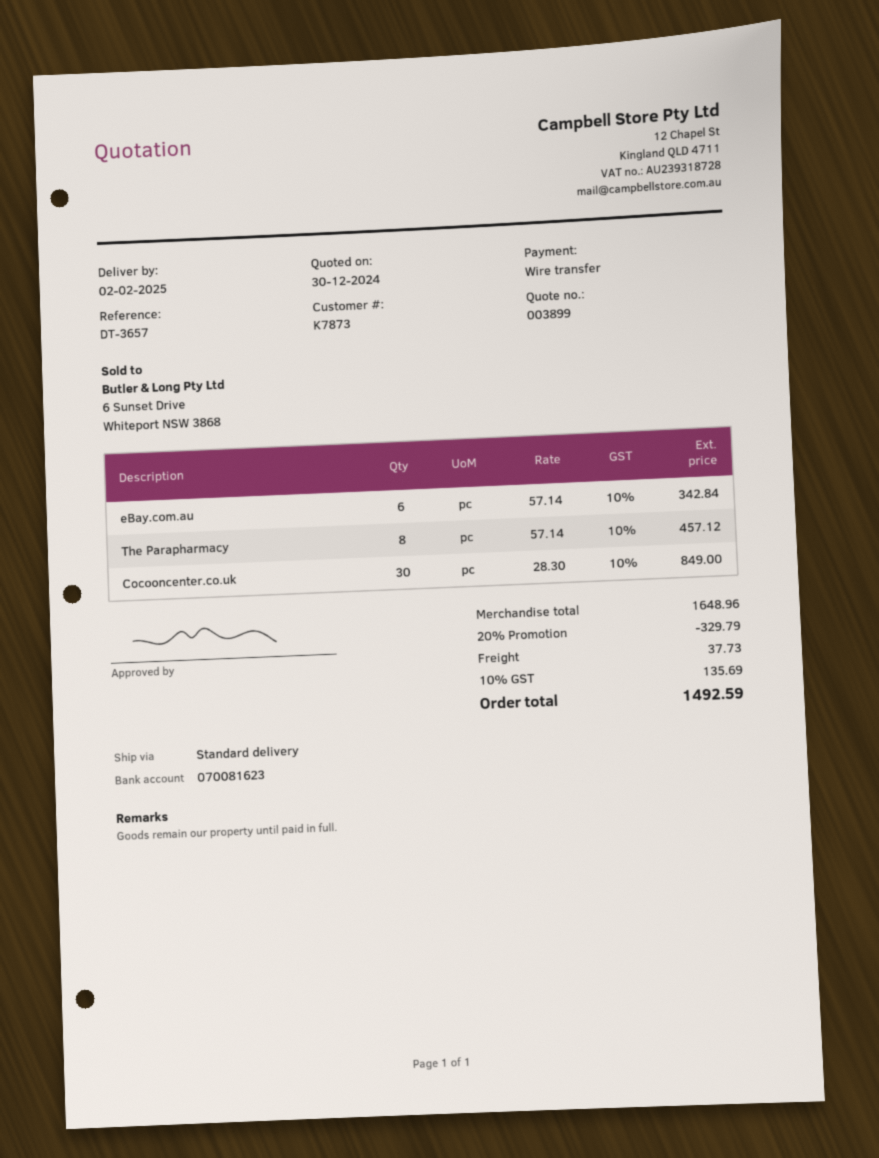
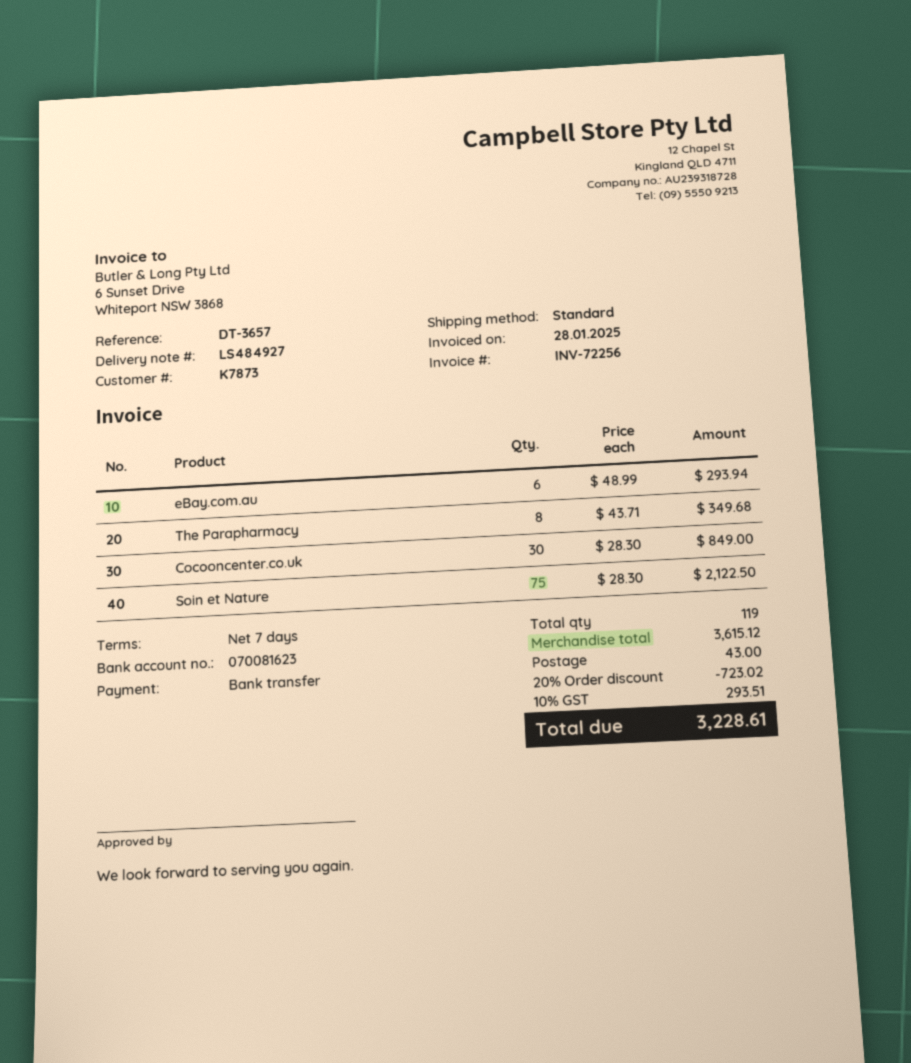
eBay.com.au: 6 x 57.14 = 342.84 -> 6 x 48.99 = 293.94
The Parapharmacy: 8 x 57.14 = 457.12 -> 8 x 43.71 = 349.68
Soin et Nature: none -> 75 x 28.30 = 2122.50
subtotal: 1648.96 -> 3615.12
discount: 20% = 329.79 -> 20% = 723.02
shipping: 37.73 -> 43.00
tax: 10% = 135.69 -> 10% = 293.51
total: 1492.59 -> 3228.61

